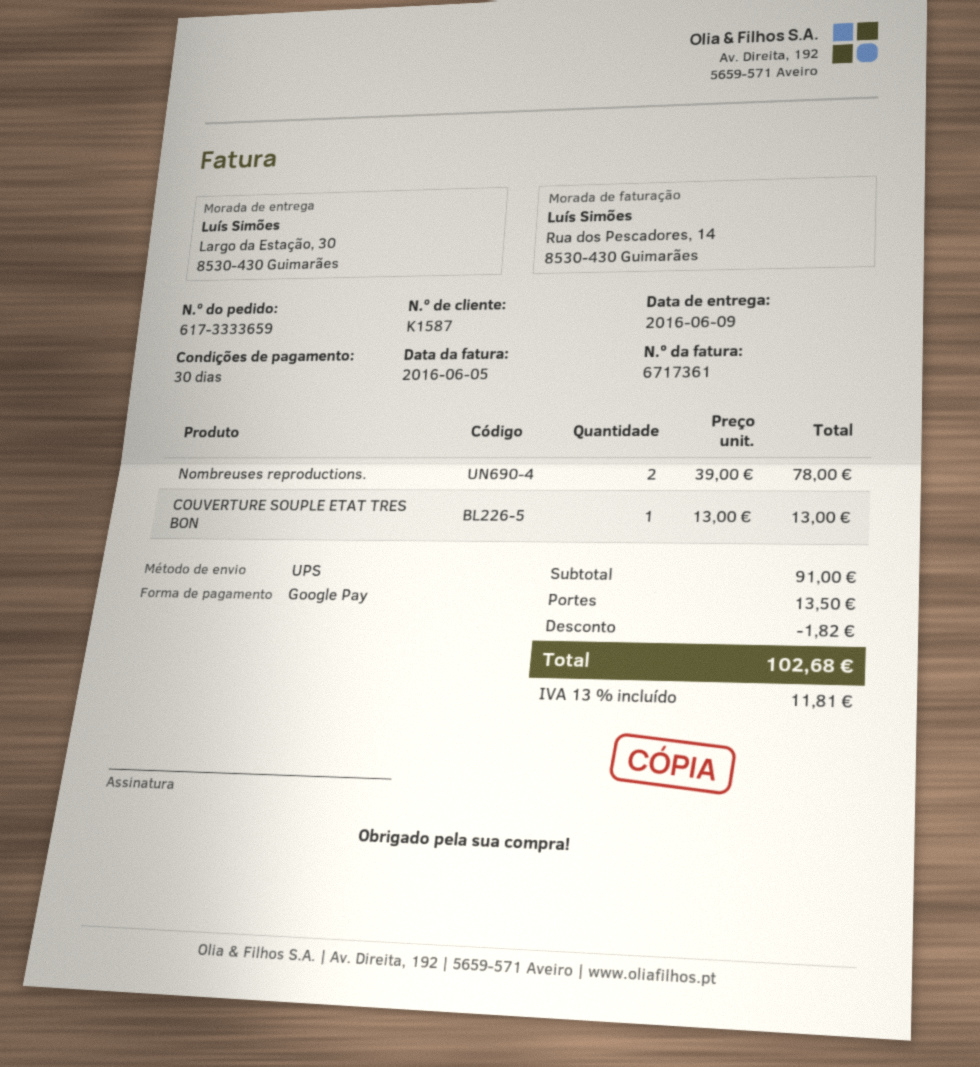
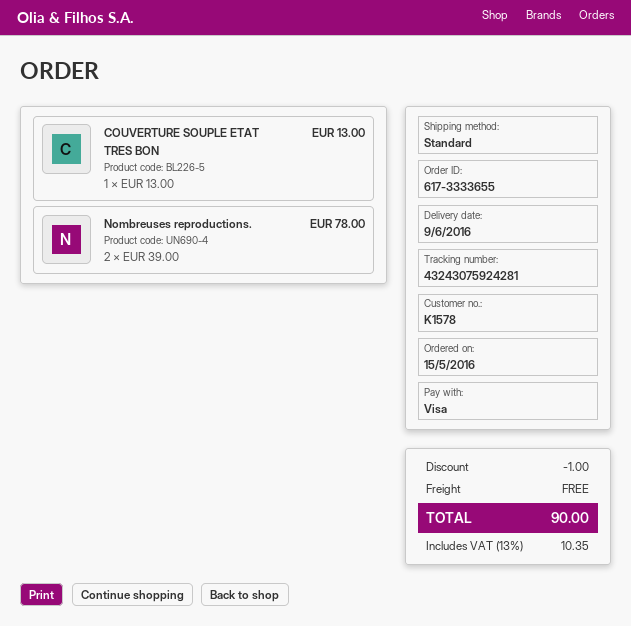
order number: 617-3333659 -> 617-3333655
customer number: K1587 -> K1578
payment method: Google Pay -> Visa
shipping method: UPS -> standard
discount: 1.82 -> 1.00
shipping: 13.50 -> 0.00
tax: 13% = 11.81 -> 13% = 10.35
total: 102.68 -> 90.00

